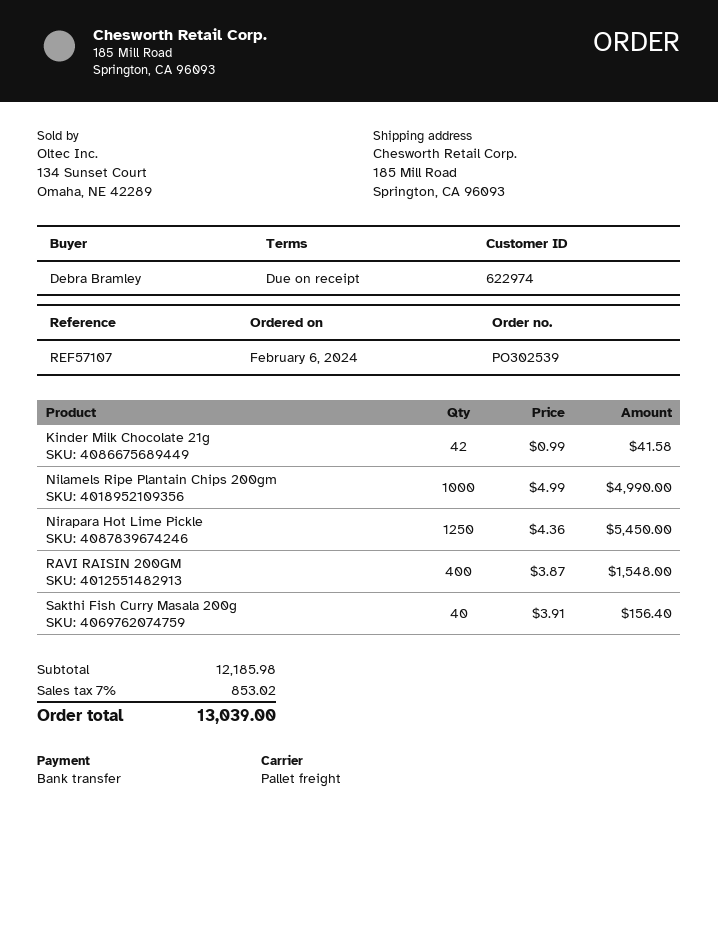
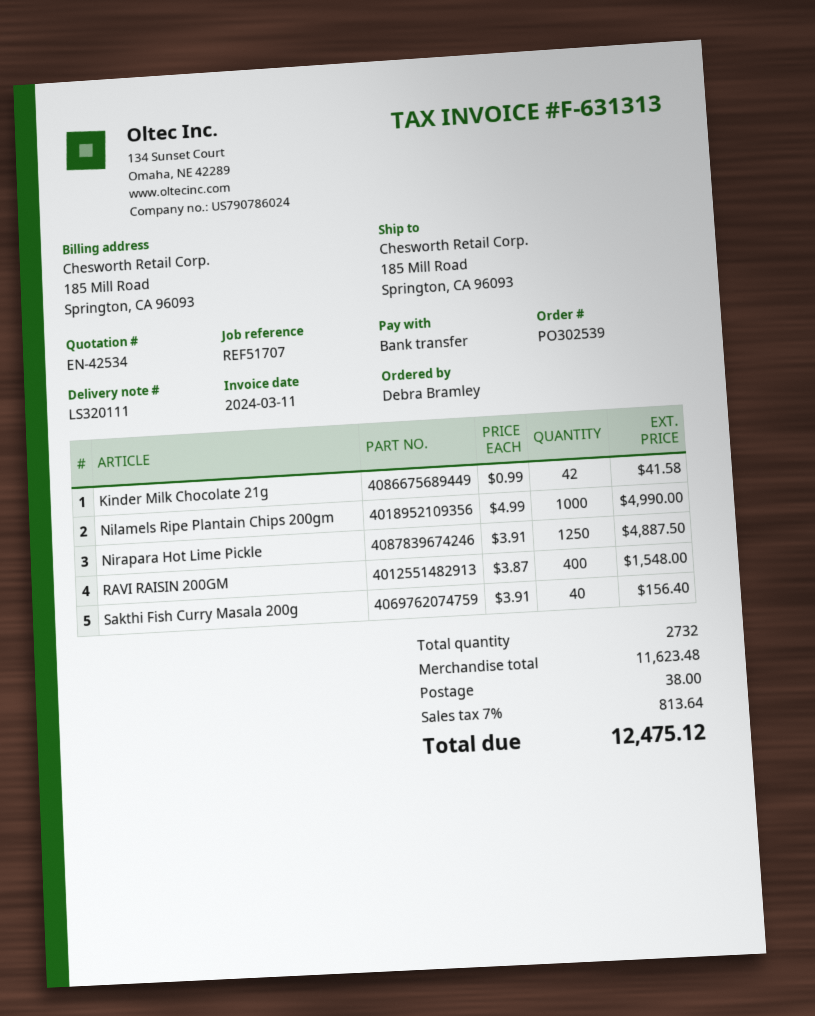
reference: REF57107 -> REF51707
Nirapara Hot Lime Pickle: 1250 x 4.36 = 5450.00 -> 1250 x 3.91 = 4887.50
subtotal: 12185.98 -> 11623.48
shipping: none -> 38.00
tax: 7% = 853.02 -> 7% = 813.64
total: 13039.00 -> 12475.12

